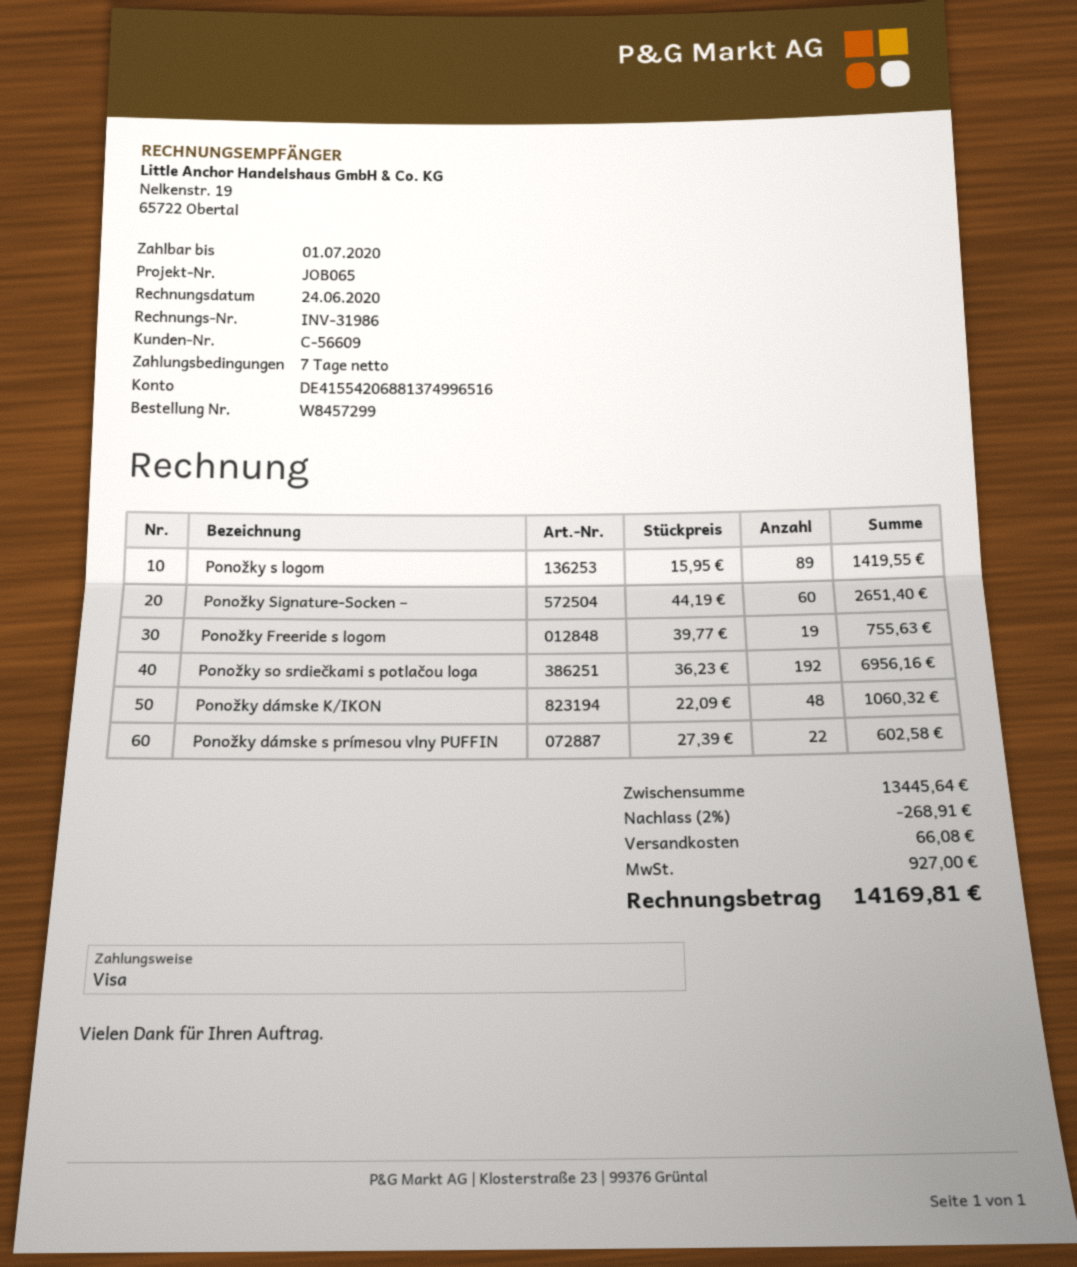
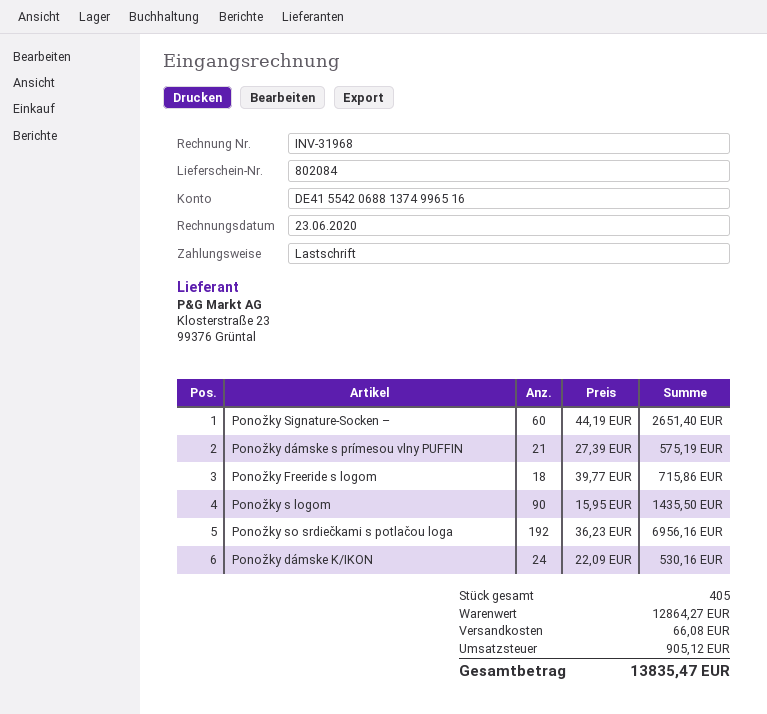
invoice number: INV-31986 -> INV-31968
invoice date: 2020-06-24 -> 2020-06-23
payment method: Visa -> direct debit
Ponožky s logom: 89 x 15.95 = 1419.55 -> 90 x 15.95 = 1435.50
Ponožky Freeride s logom: 19 x 39.77 = 755.63 -> 18 x 39.77 = 715.86
Ponožky dámske K/IKON: 48 x 22.09 = 1060.32 -> 24 x 22.09 = 530.16
Ponožky dámske s prímesou vlny PUFFIN: 22 x 27.39 = 602.58 -> 21 x 27.39 = 575.19
subtotal: 13445.64 -> 12864.27
discount: 2% = 268.91 -> none
tax: 927.00 -> 905.12
total: 14169.81 -> 13835.47

